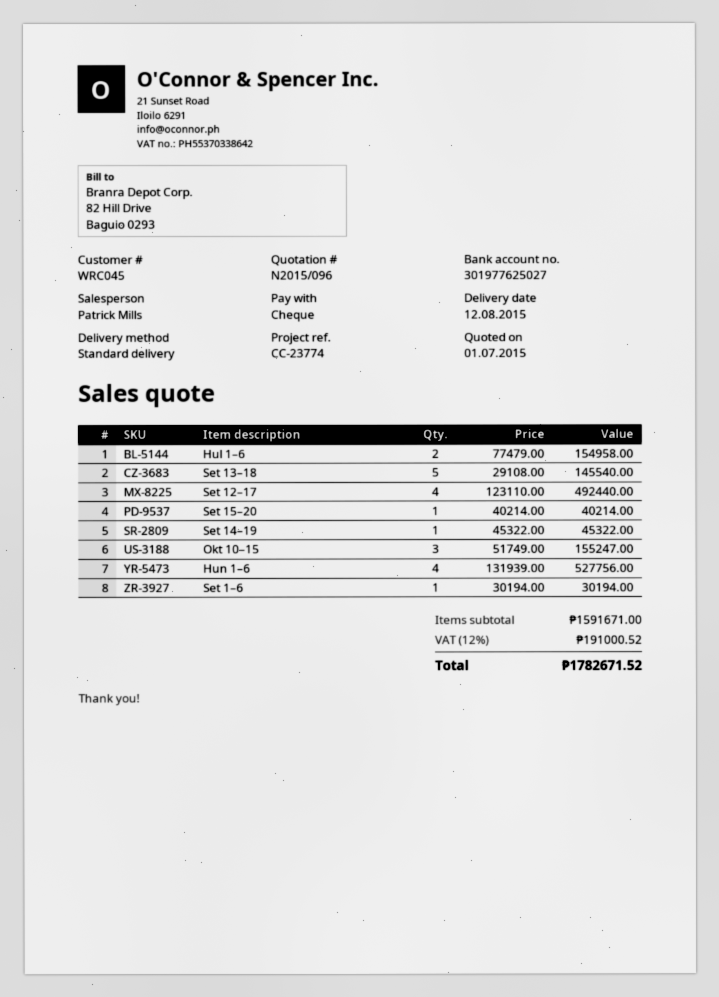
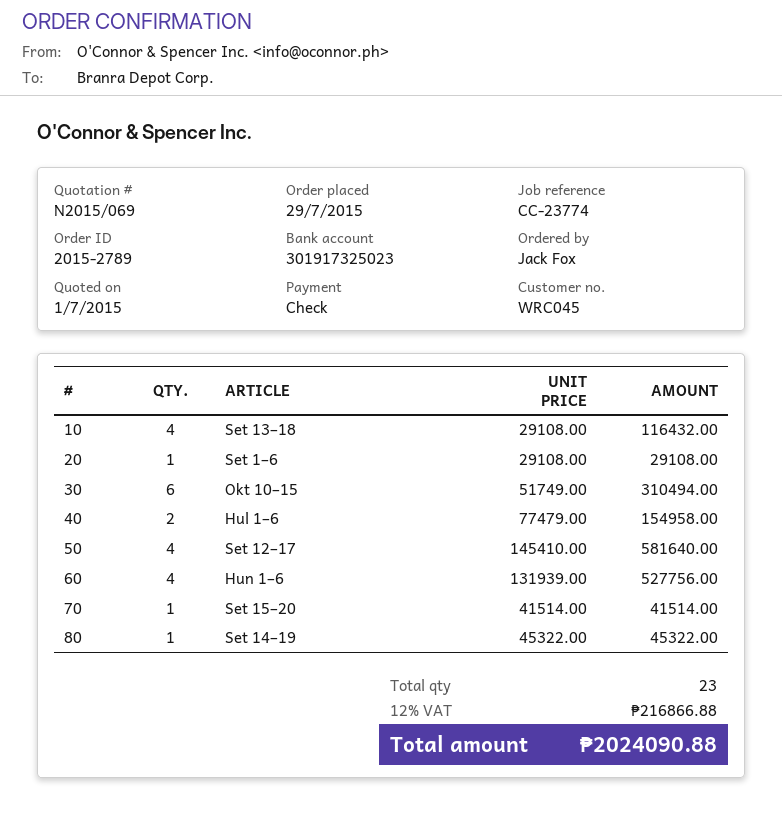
quote number: N2015/096 -> N2015/069
bank account: 301977625027 -> 301917325023
Set 13–18: 5 x 29108.00 = 145540.00 -> 4 x 29108.00 = 116432.00
Set 12–17: 4 x 123110.00 = 492440.00 -> 4 x 145410.00 = 581640.00
Set 15–20: 1 x 40214.00 = 40214.00 -> 1 x 41514.00 = 41514.00
Okt 10–15: 3 x 51749.00 = 155247.00 -> 6 x 51749.00 = 310494.00
Set 1–6: 1 x 30194.00 = 30194.00 -> 1 x 29108.00 = 29108.00
tax: 12% = 191000.52 -> 12% = 216866.88
total: 1782671.52 -> 2024090.88

